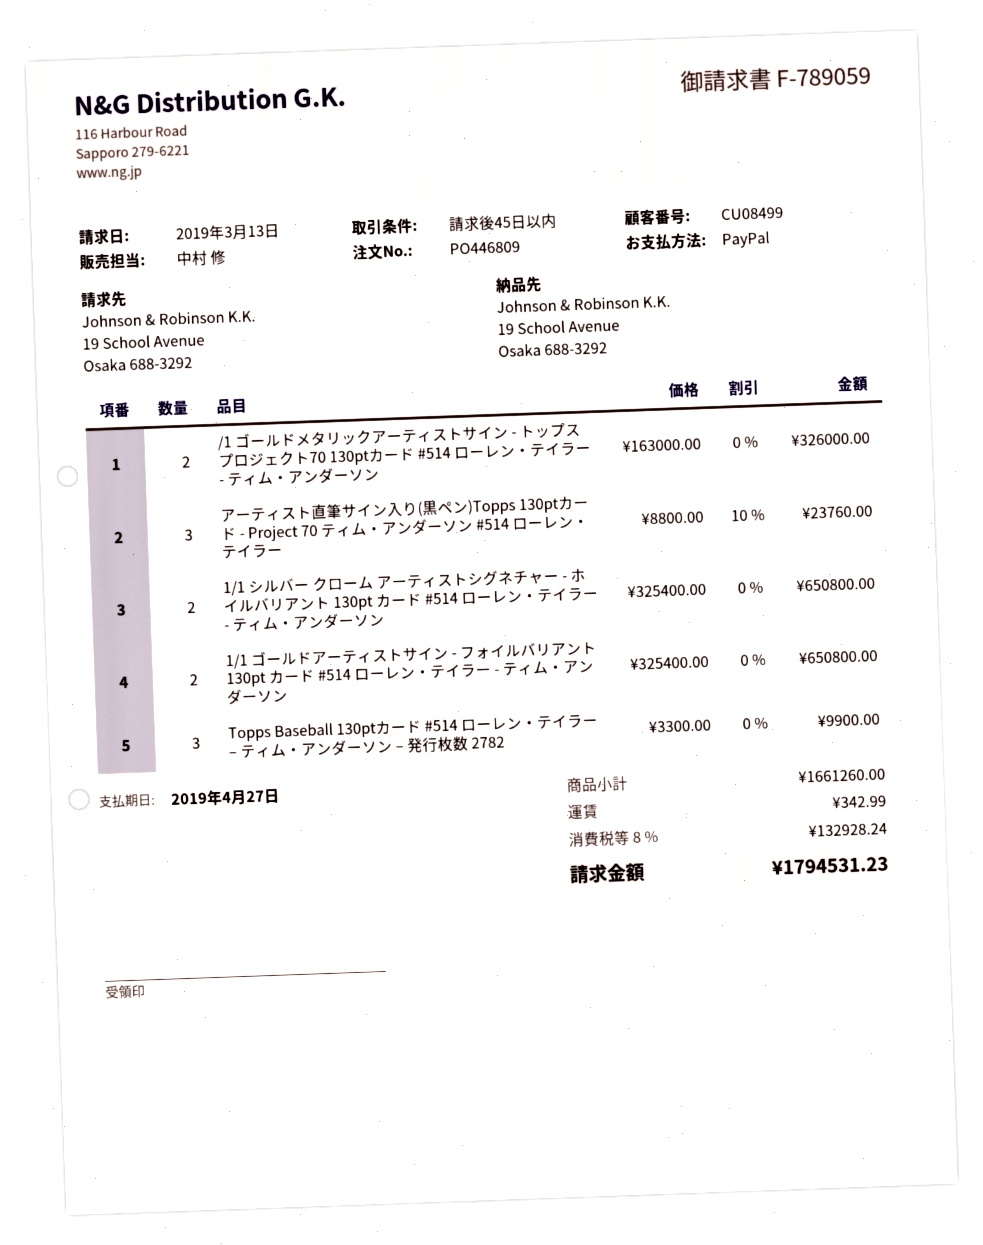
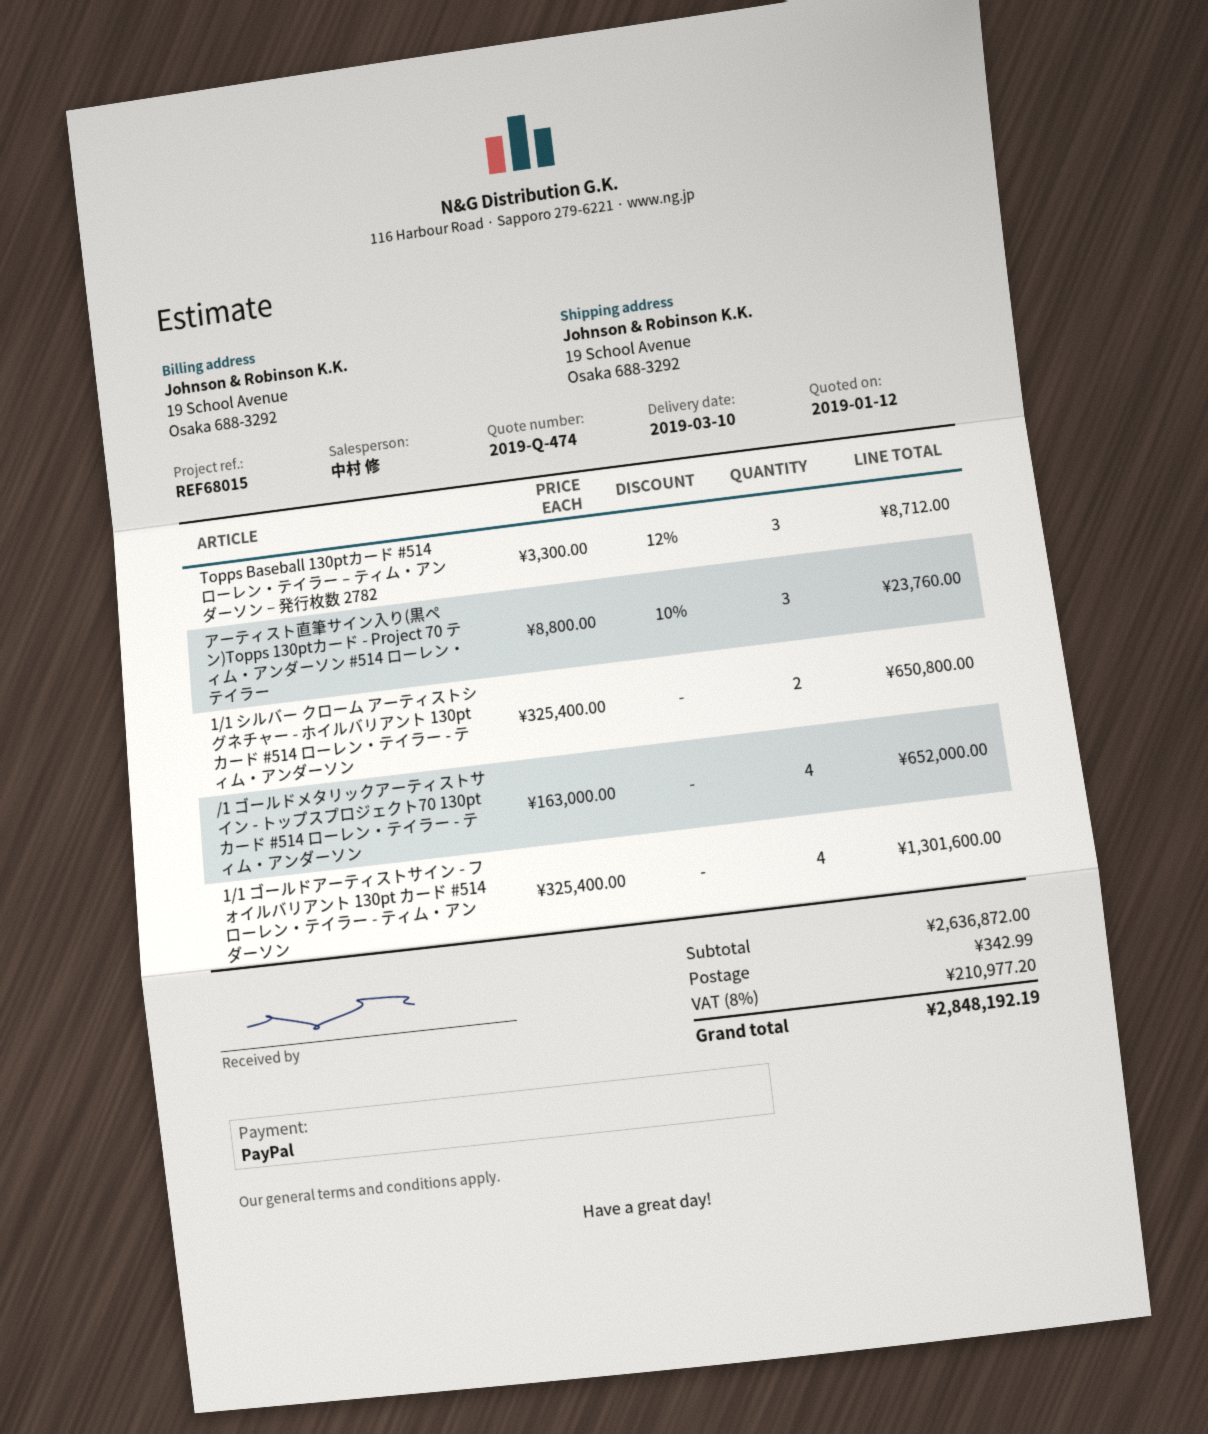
/1 ゴールドメタリックアーティストサイン - トップスプロジェクト70 130ptカード #514 ローレン・テイラー - ティム・アンダーソン: 2 x 163000.00 = 326000.00 -> 4 x 163000.00 = 652000.00
1/1 ゴールドアーティストサイン - フォイルバリアント 130pt カード #514 ローレン・テイラー - ティム・アンダーソン: 2 x 325400.00 = 650800.00 -> 4 x 325400.00 = 1301600.00
Topps Baseball 130ptカード #514 ローレン・テイラー – ティム・アンダーソン – 発行枚数 2782: 3 x 3300.00 = 9900.00 -> 3 x 3300.00 - 12% = 8712.00
subtotal: 1661260.00 -> 2636872.00
tax: 8% = 132928.24 -> 8% = 210977.20
total: 1794531.23 -> 2848192.19

